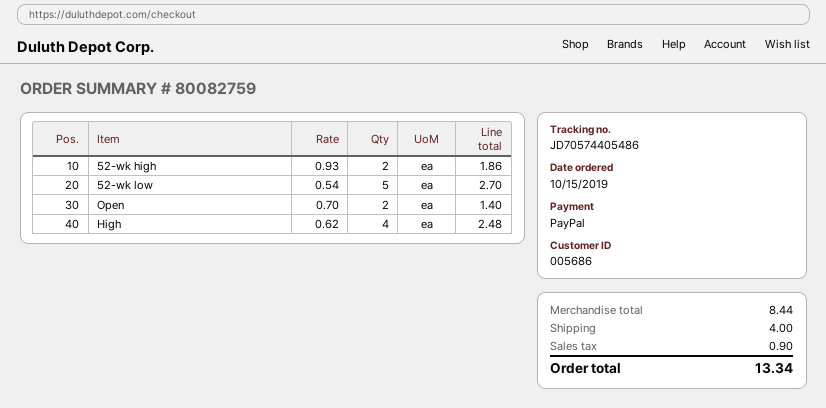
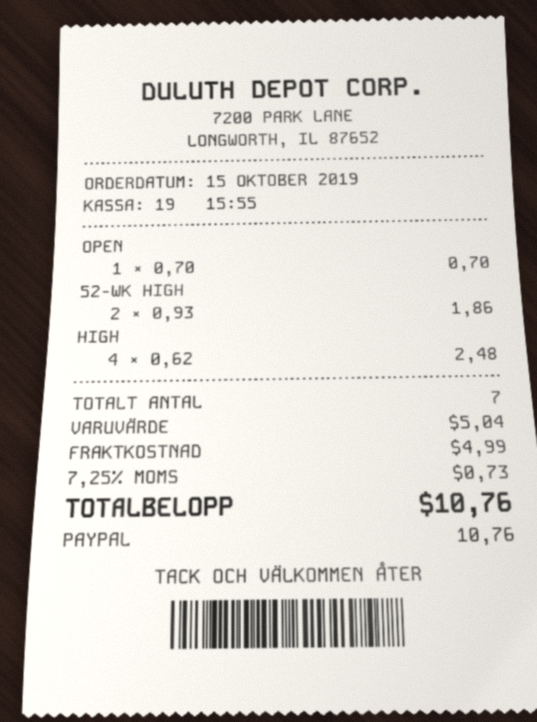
52-wk low: 5 x 0.54 = 2.70 -> none
Open: 2 x 0.70 = 1.40 -> 1 x 0.70 = 0.70
subtotal: 8.44 -> 5.04
shipping: 4.00 -> 4.99
tax: 0.90 -> 0.73
total: 13.34 -> 10.76

